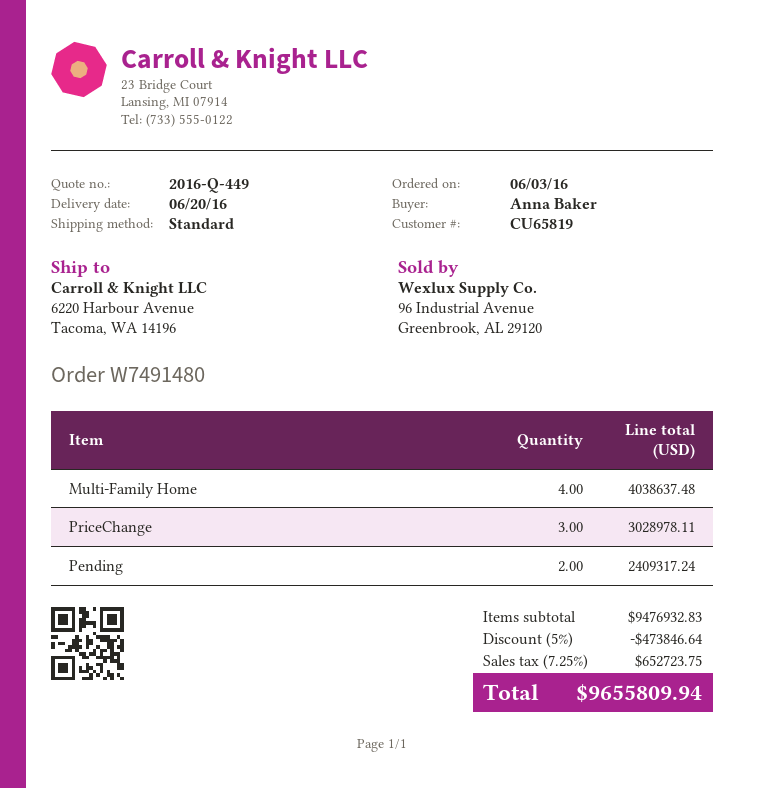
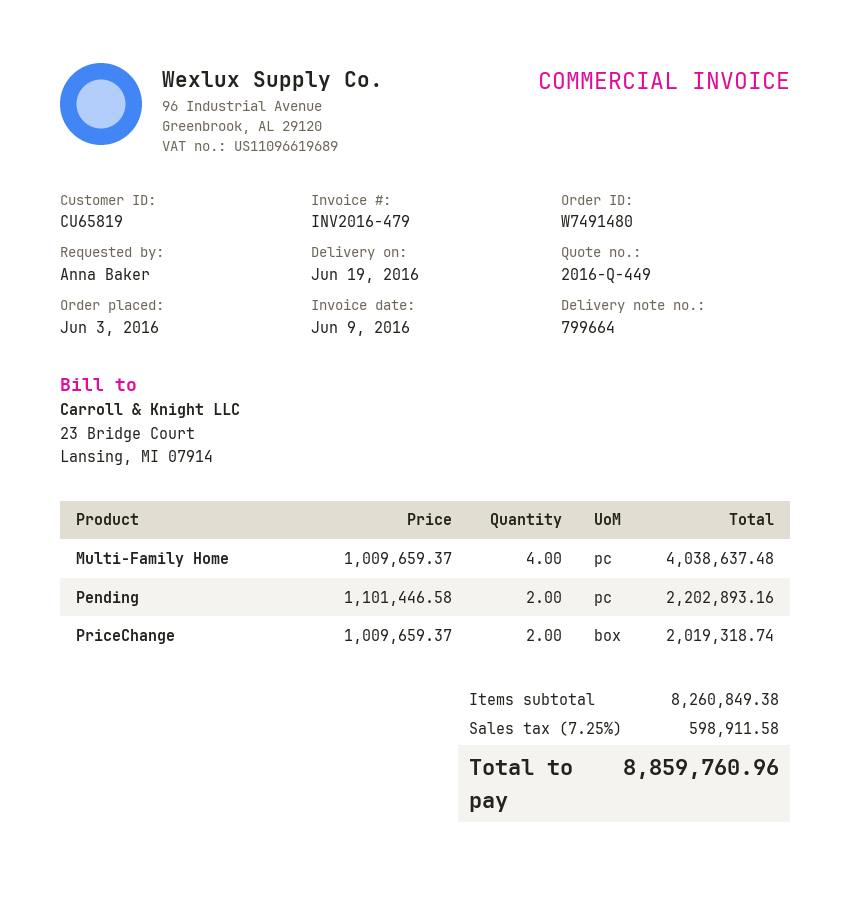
delivery date: 2016-06-20 -> 2016-06-19
PriceChange: 3 for 3028978.11 -> 2 for 2019318.74
Pending: 2 for 2409317.24 -> 2 for 2202893.16
subtotal: 9476932.83 -> 8260849.38
discount: 5% = 473846.64 -> none
tax: 7.25% = 652723.75 -> 7.25% = 598911.58
total: 9655809.94 -> 8859760.96

